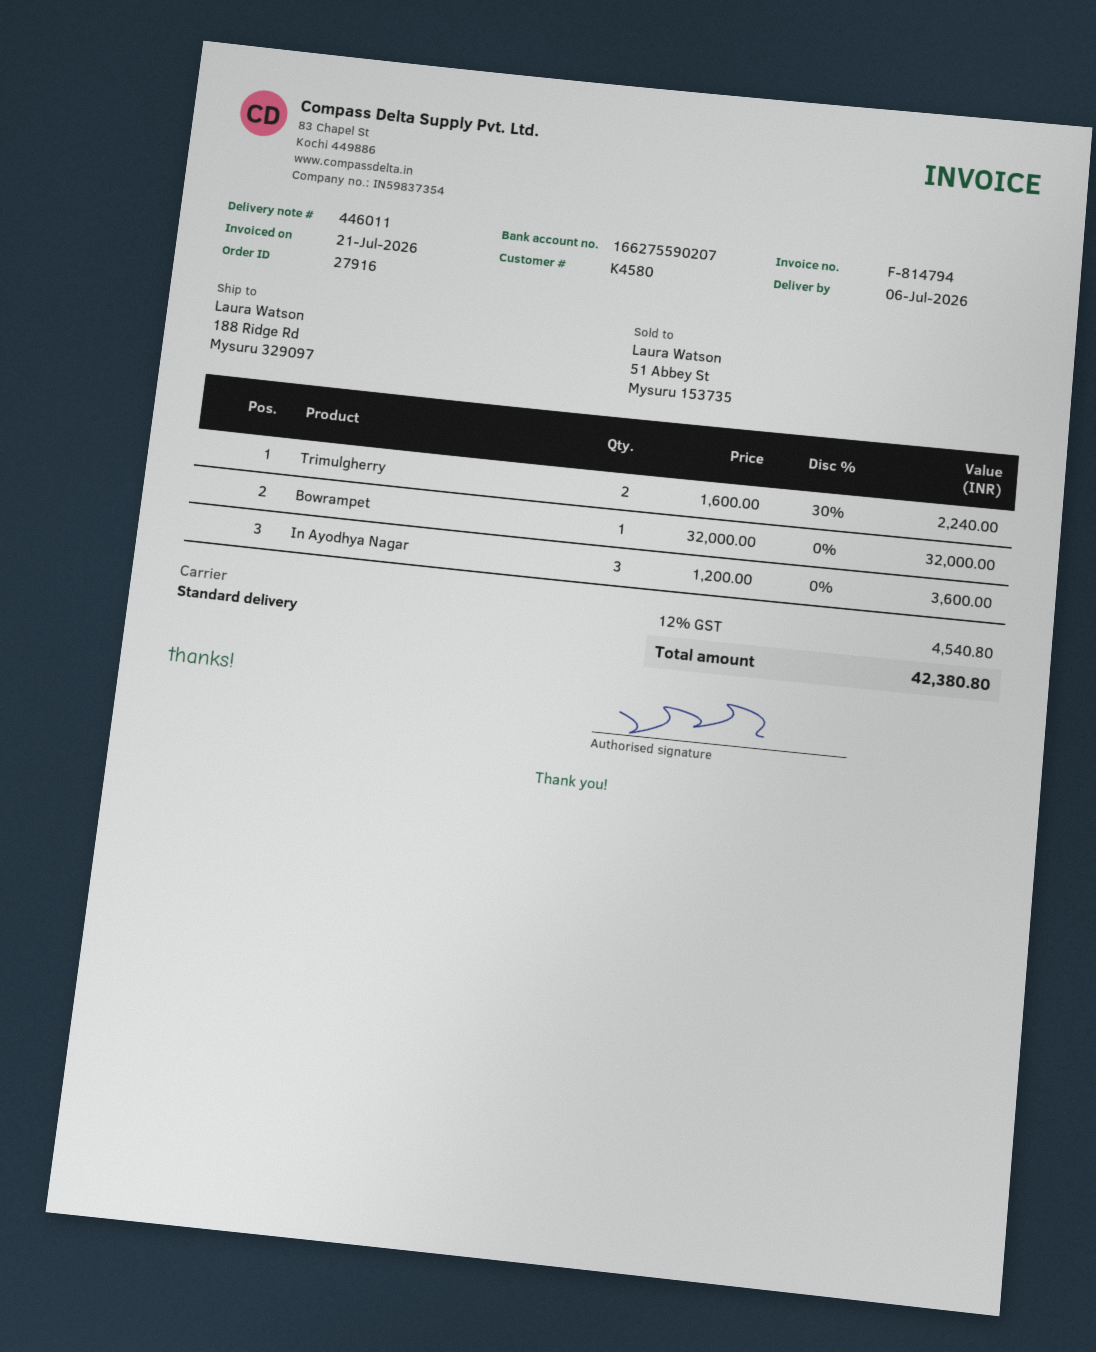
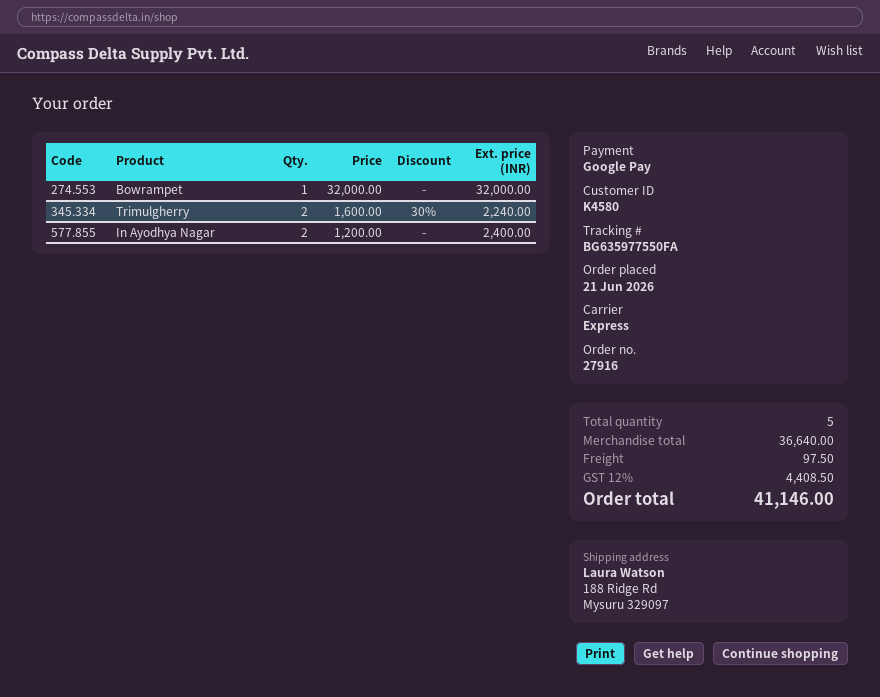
shipping method: standard -> express
In Ayodhya Nagar: 3 x 1200.00 = 3600.00 -> 2 x 1200.00 = 2400.00
shipping: none -> 97.50
tax: 12% = 4540.80 -> 12% = 4408.50
total: 42380.80 -> 41146.00

